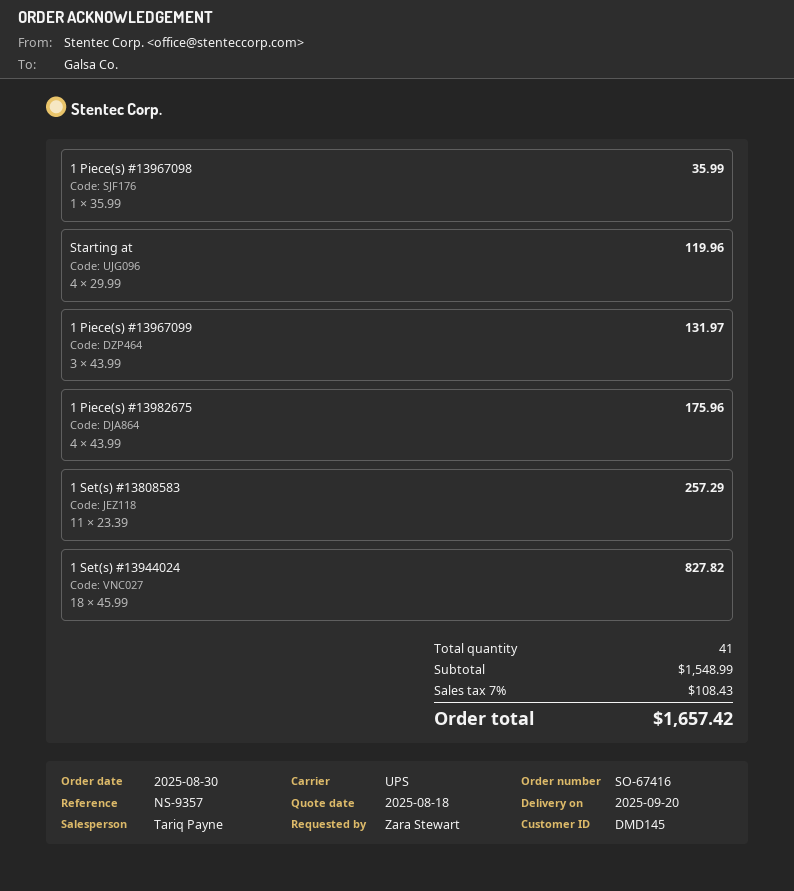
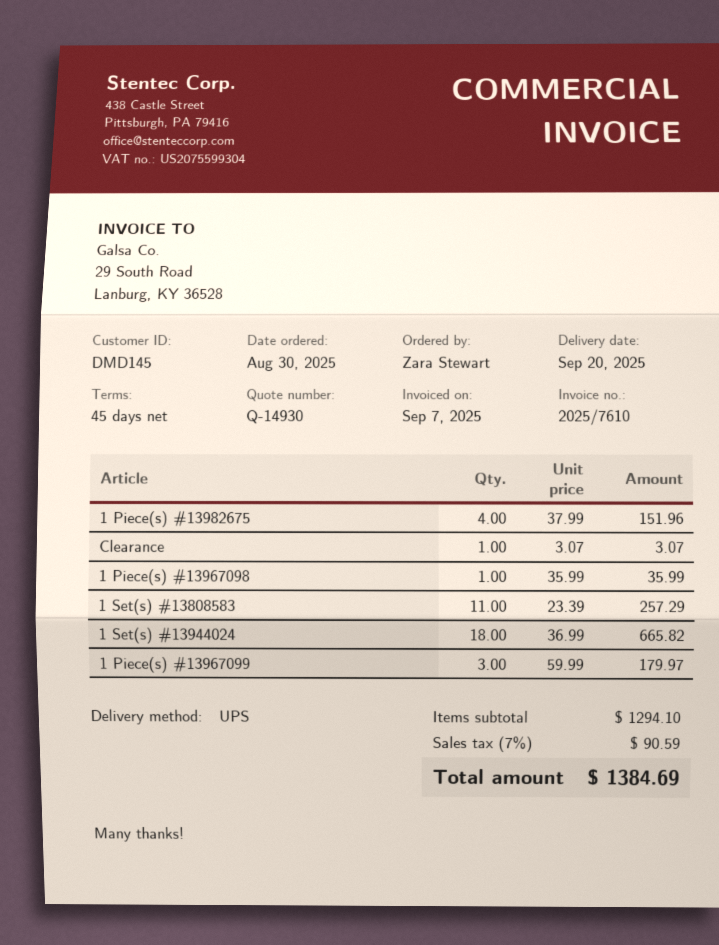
Starting at: 4 x 29.99 = 119.96 -> none
1 Piece(s) #13967099: 3 x 43.99 = 131.97 -> 3 x 59.99 = 179.97
1 Piece(s) #13982675: 4 x 43.99 = 175.96 -> 4 x 37.99 = 151.96
1 Set(s) #13944024: 18 x 45.99 = 827.82 -> 18 x 36.99 = 665.82
Clearance: none -> 1 x 3.07 = 3.07
subtotal: 1548.99 -> 1294.10
tax: 7% = 108.43 -> 7% = 90.59
total: 1657.42 -> 1384.69

